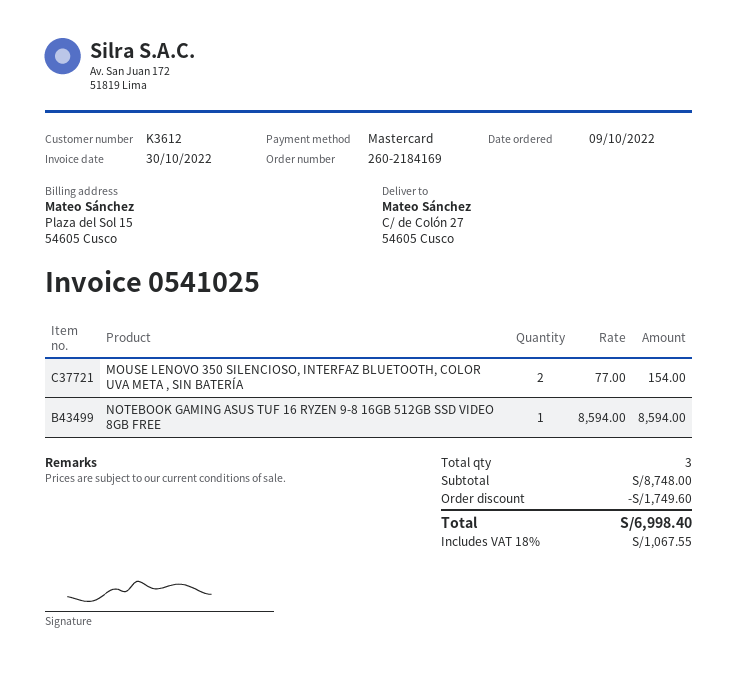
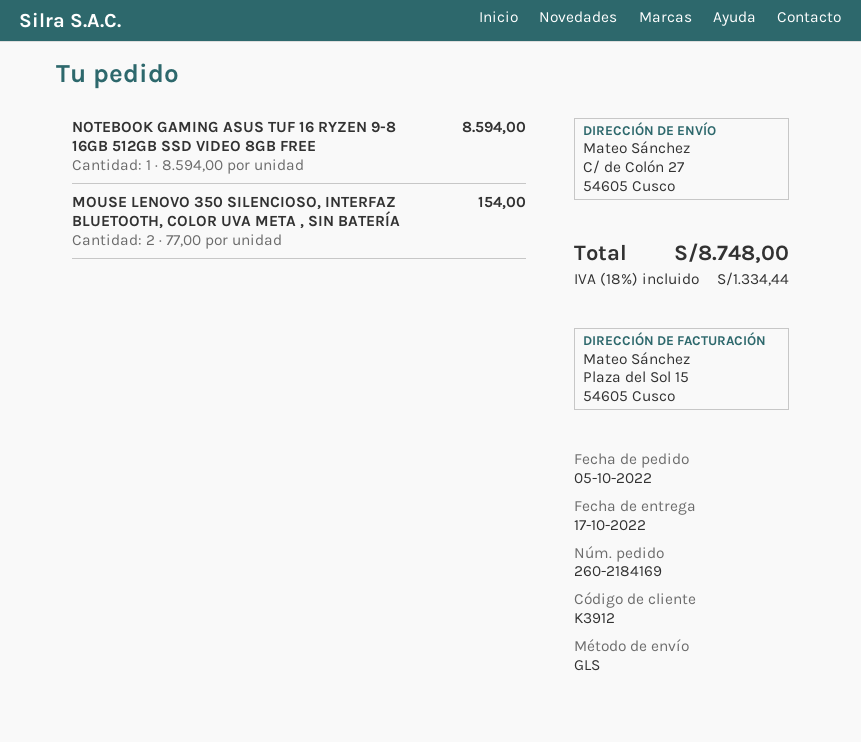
order date: 2022-10-09 -> 2022-10-05
customer number: K3612 -> K3912
discount: 1749.60 -> none
tax: 18% = 1067.55 -> 18% = 1334.44
total: 6998.40 -> 8748.00

